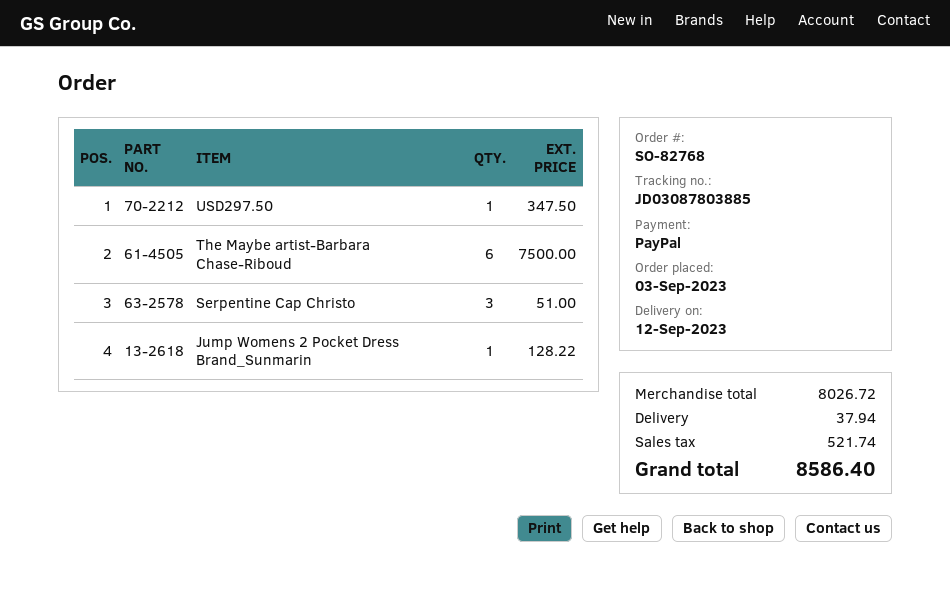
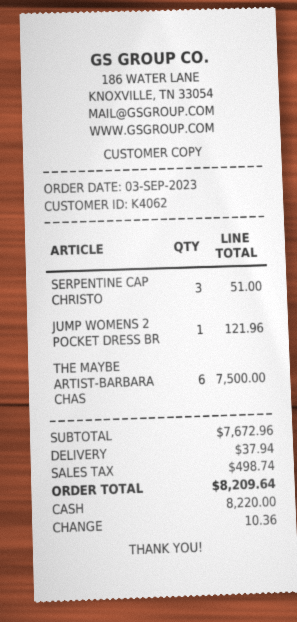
payment method: PayPal -> cash
USD297.50: 1 for 347.50 -> none
Jump Womens 2 Pocket Dress Brand_Sunmarin: 1 for 128.22 -> 1 for 121.96
subtotal: 8026.72 -> 7672.96
tax: 521.74 -> 498.74
total: 8586.40 -> 8209.64

